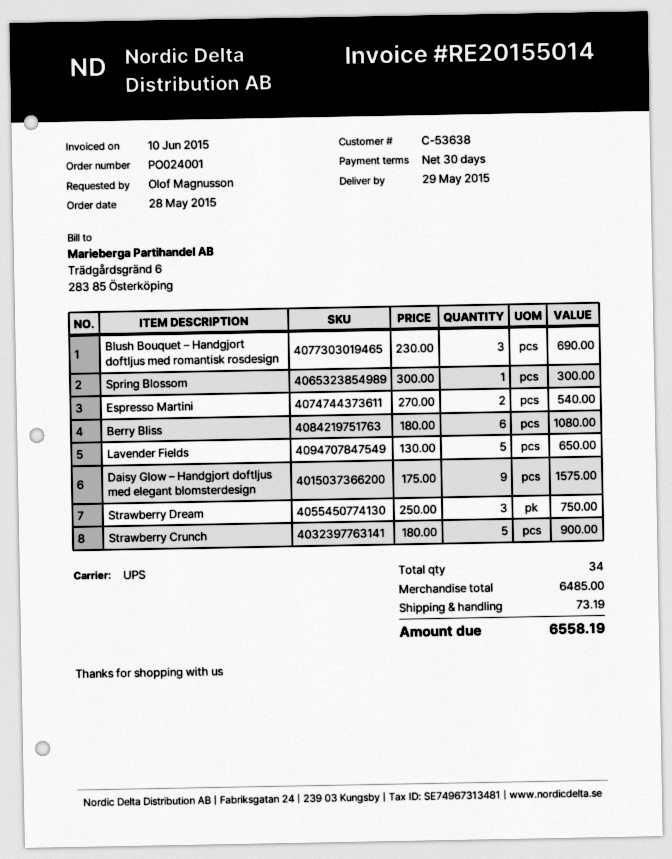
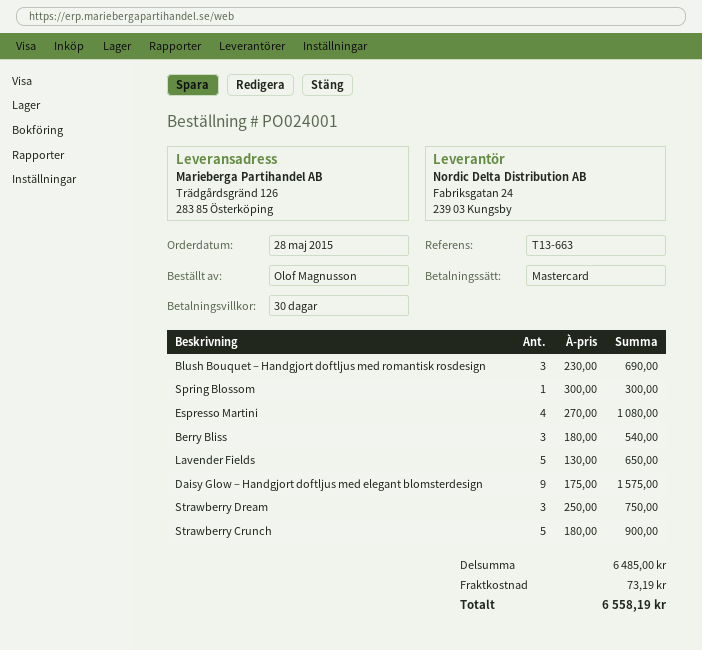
Espresso Martini: 2 x 270.00 = 540.00 -> 4 x 270.00 = 1080.00
Berry Bliss: 6 x 180.00 = 1080.00 -> 3 x 180.00 = 540.00

